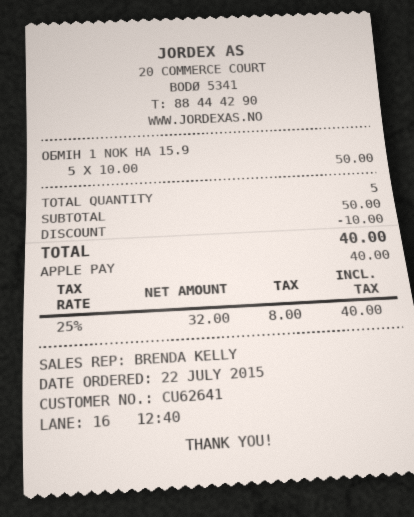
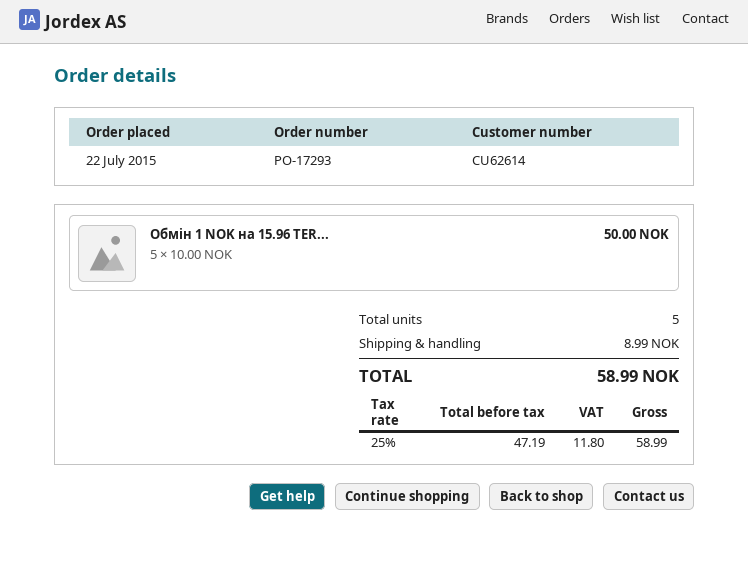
customer number: CU62641 -> CU62614
discount: 10.00 -> none
shipping: none -> 8.99
net: 32.00 -> 47.19
tax: 25% = 8.00 -> 25% = 11.80
total: 40.00 -> 58.99

